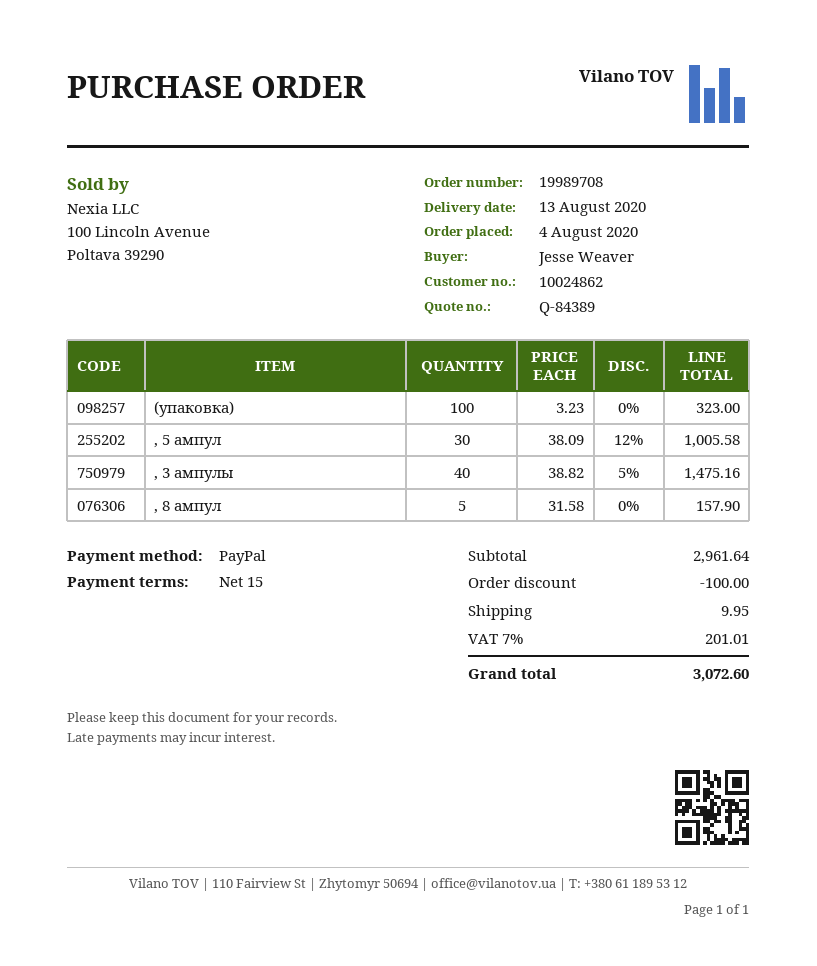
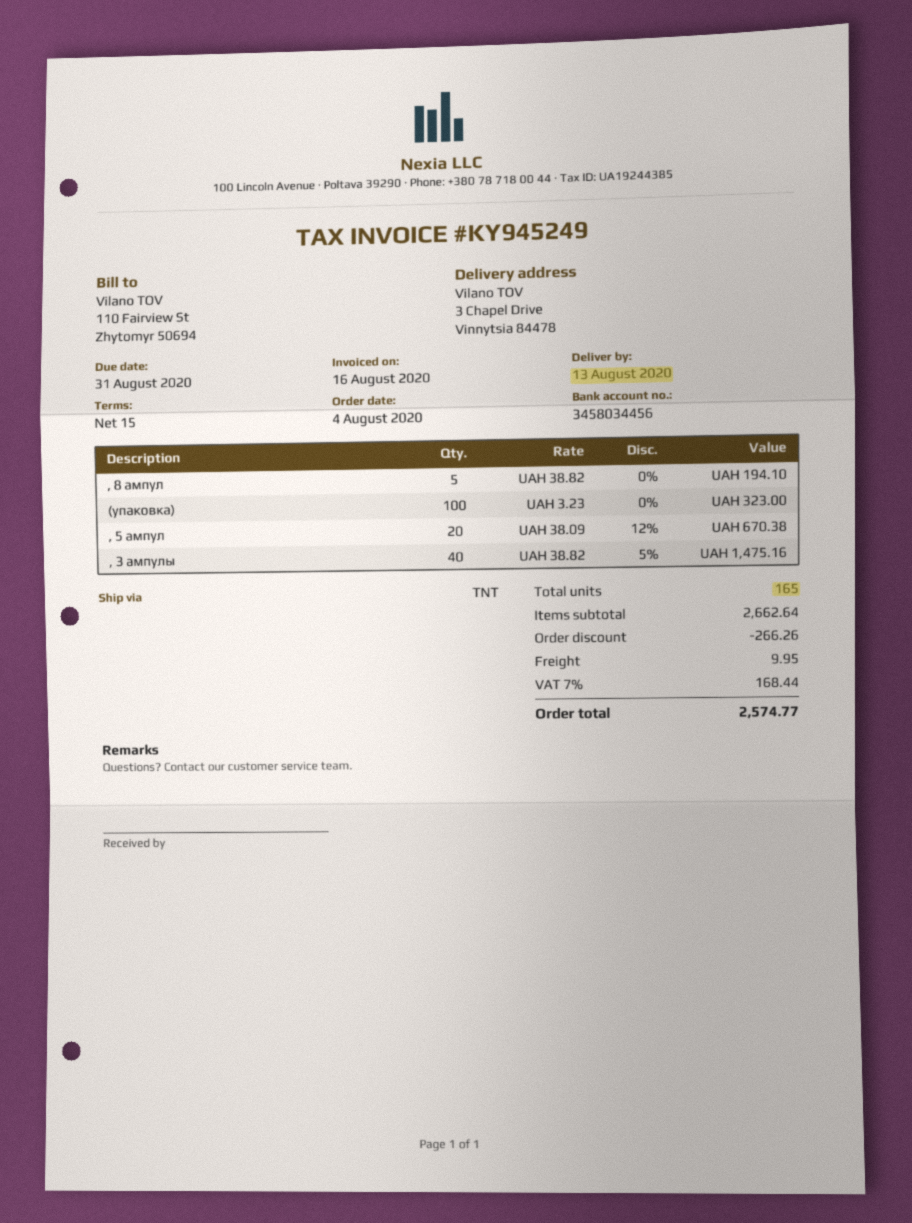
, 5 ампул: 30 x 38.09 - 12% = 1005.58 -> 20 x 38.09 - 12% = 670.38
, 8 ампул: 5 x 31.58 = 157.90 -> 5 x 38.82 = 194.10
subtotal: 2961.64 -> 2662.64
discount: 100.00 -> 266.26
tax: 7% = 201.01 -> 7% = 168.44
total: 3072.60 -> 2574.77

